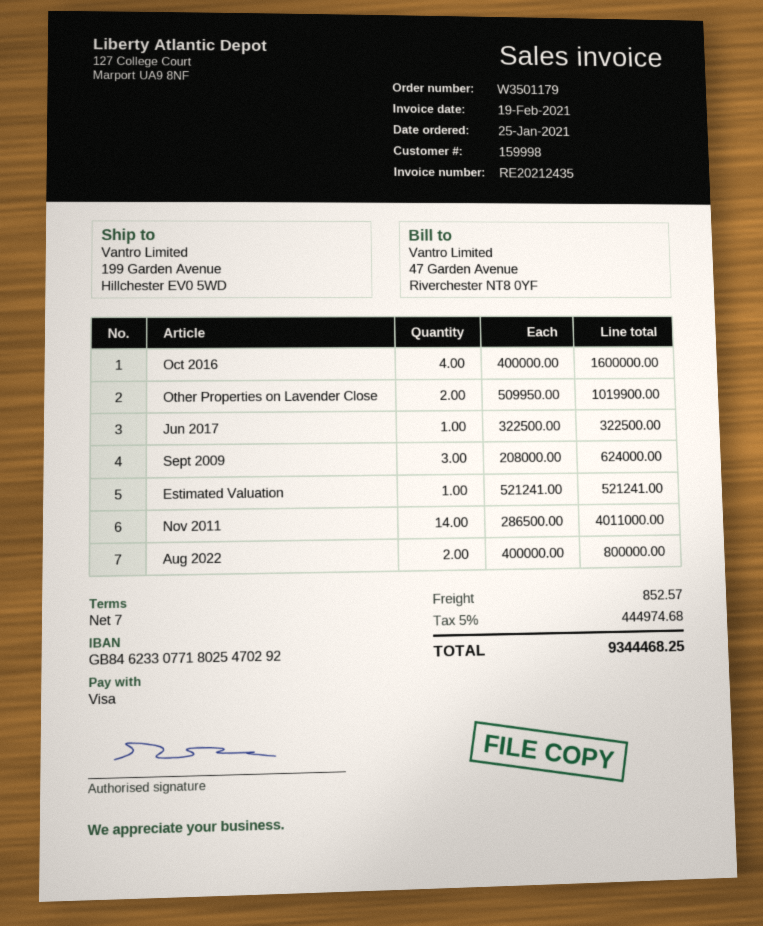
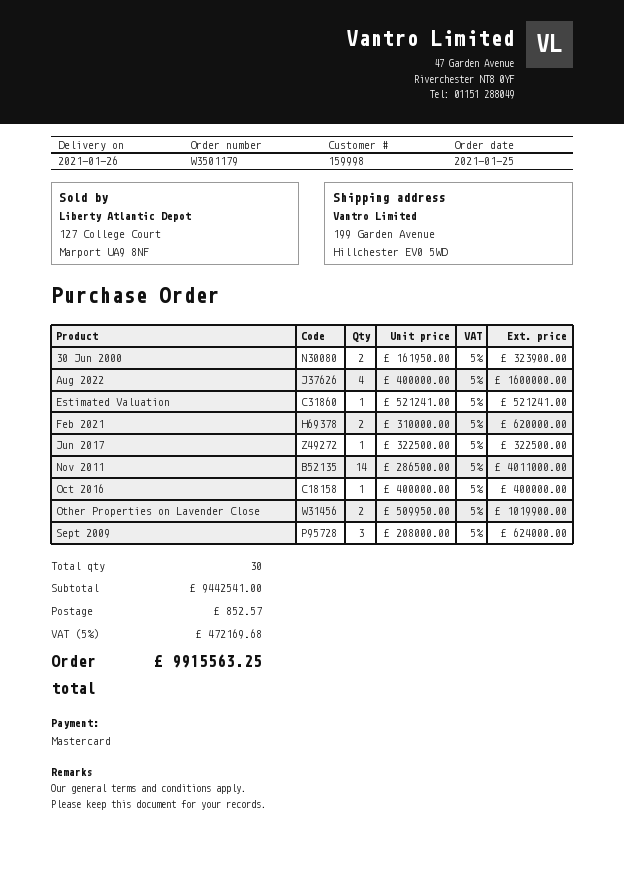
payment method: Visa -> Mastercard
Oct 2016: 4 x 400000.00 = 1600000.00 -> 1 x 400000.00 = 400000.00
Aug 2022: 2 x 400000.00 = 800000.00 -> 4 x 400000.00 = 1600000.00
30 Jun 2000: none -> 2 x 161950.00 = 323900.00
Feb 2021: none -> 2 x 310000.00 = 620000.00
tax: 5% = 444974.68 -> 5% = 472169.68
total: 9344468.25 -> 9915563.25

